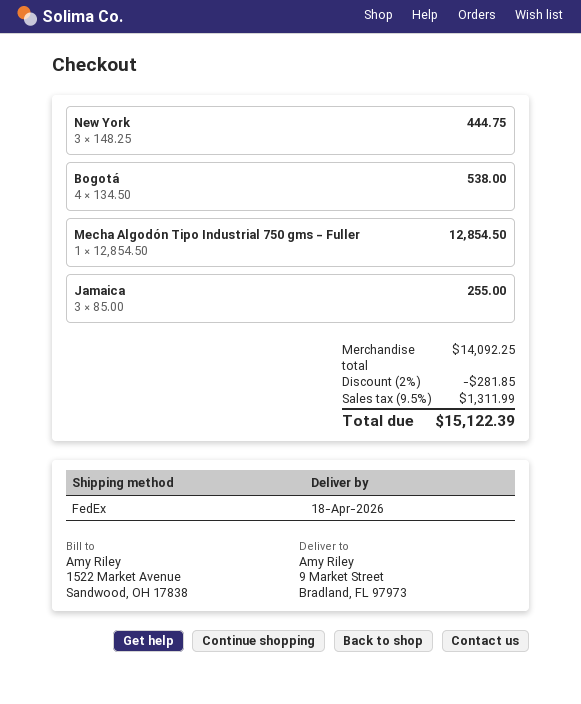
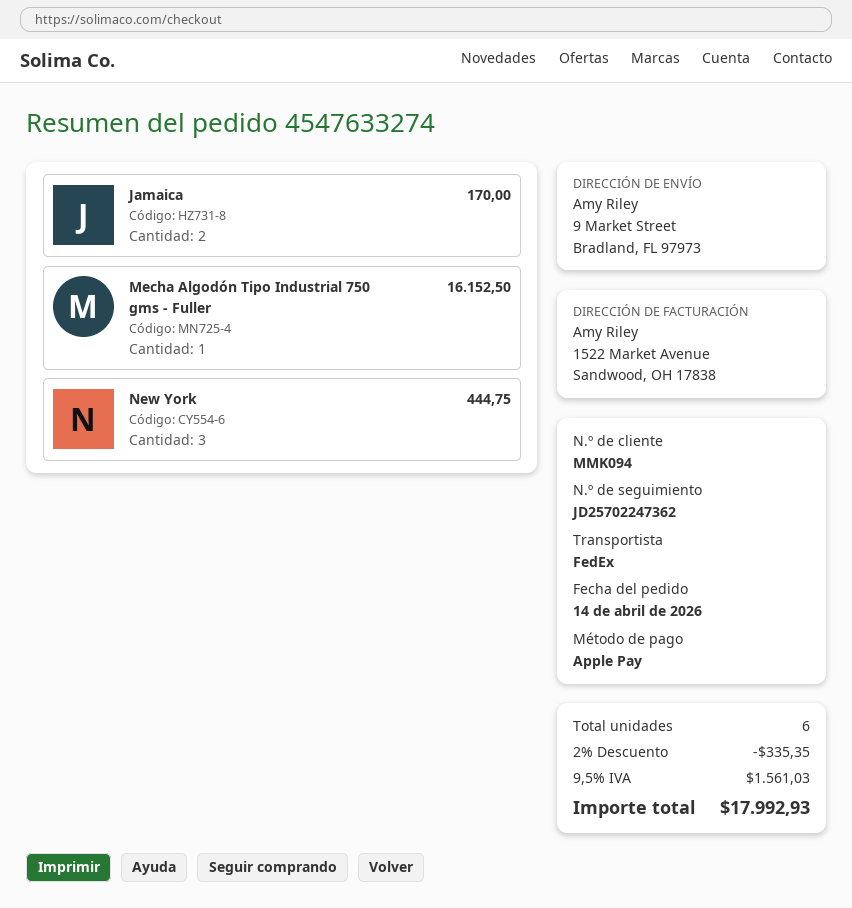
Bogotá: 4 for 538.00 -> none
Mecha Algodón Tipo Industrial 750 gms - Fuller: 1 for 12854.50 -> 1 for 16152.50
Jamaica: 3 for 255.00 -> 2 for 170.00
discount: 2% = 281.85 -> 2% = 335.35
tax: 9.5% = 1311.99 -> 9.5% = 1561.03
total: 15122.39 -> 17992.93

